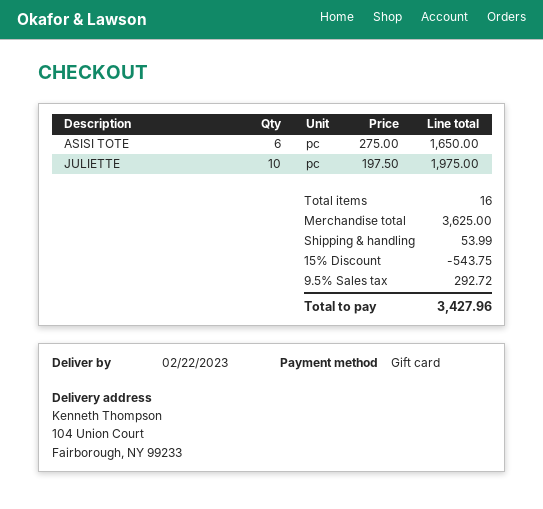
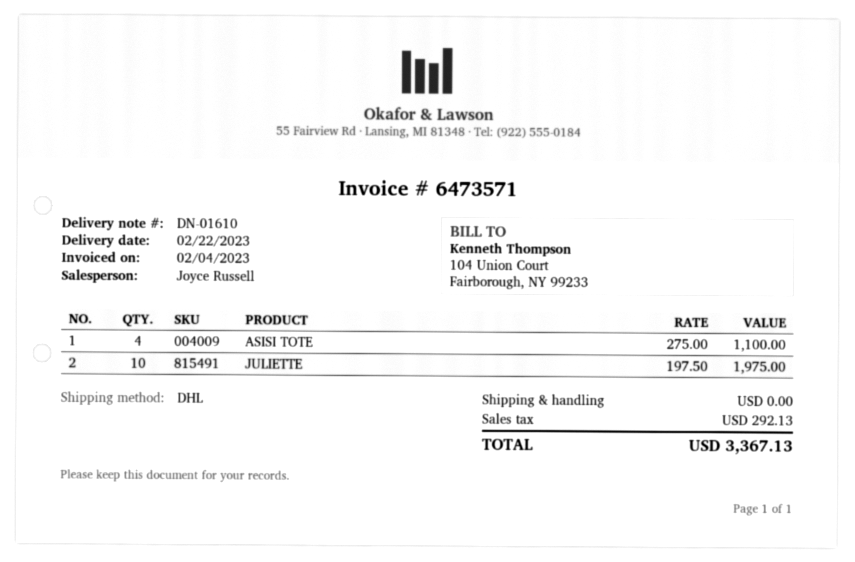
ASISI TOTE: 6 x 275.00 = 1650.00 -> 4 x 275.00 = 1100.00
discount: 15% = 543.75 -> none
shipping: 53.99 -> 0.00
tax: 292.72 -> 292.13
total: 3427.96 -> 3367.13

